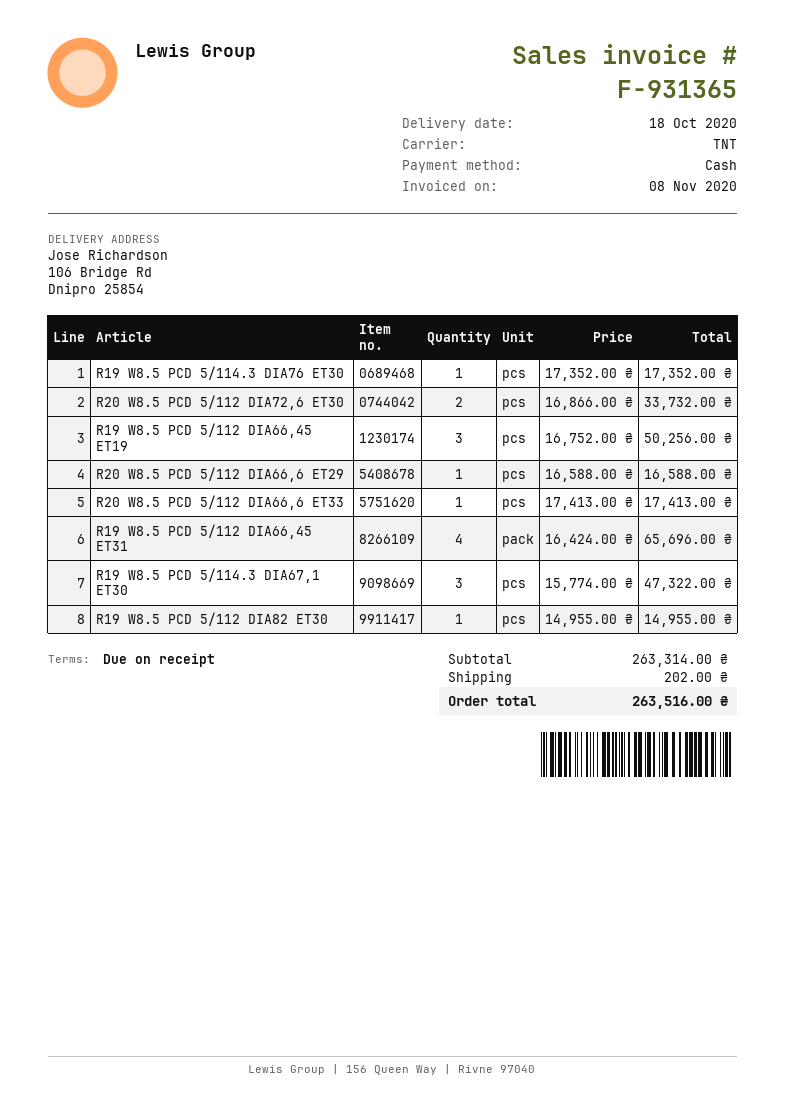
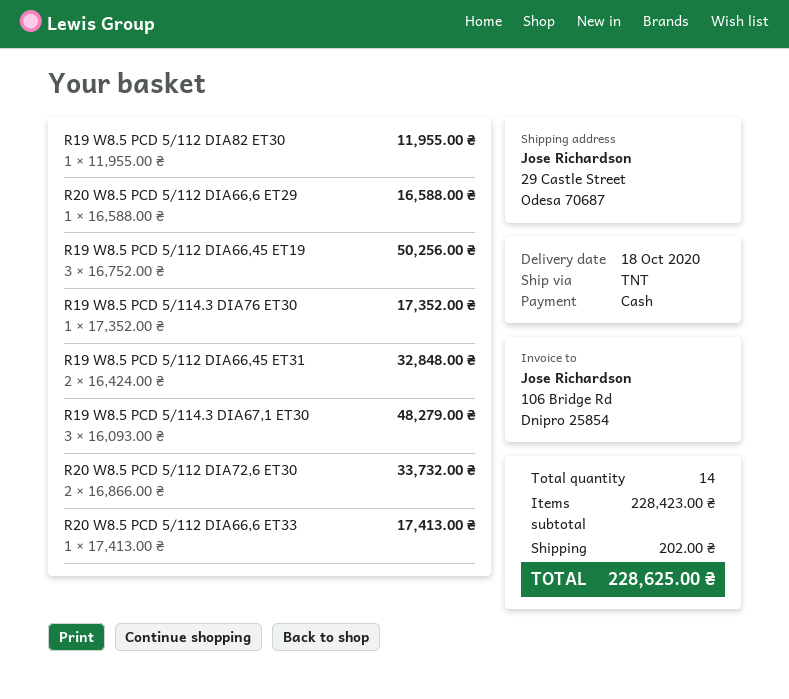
ship to: 106 Bridge Rd, Dnipro 25854 -> 29 Castle Street, Odesa 70687
R19 W8.5 PCD 5/112 DIA66,45 ET31: 4 x 16424.00 = 65696.00 -> 2 x 16424.00 = 32848.00
R19 W8.5 PCD 5/114.3 DIA67,1 ET30: 3 x 15774.00 = 47322.00 -> 3 x 16093.00 = 48279.00
R19 W8.5 PCD 5/112 DIA82 ET30: 1 x 14955.00 = 14955.00 -> 1 x 11955.00 = 11955.00
subtotal: 263314.00 -> 228423.00
total: 263516.00 -> 228625.00

